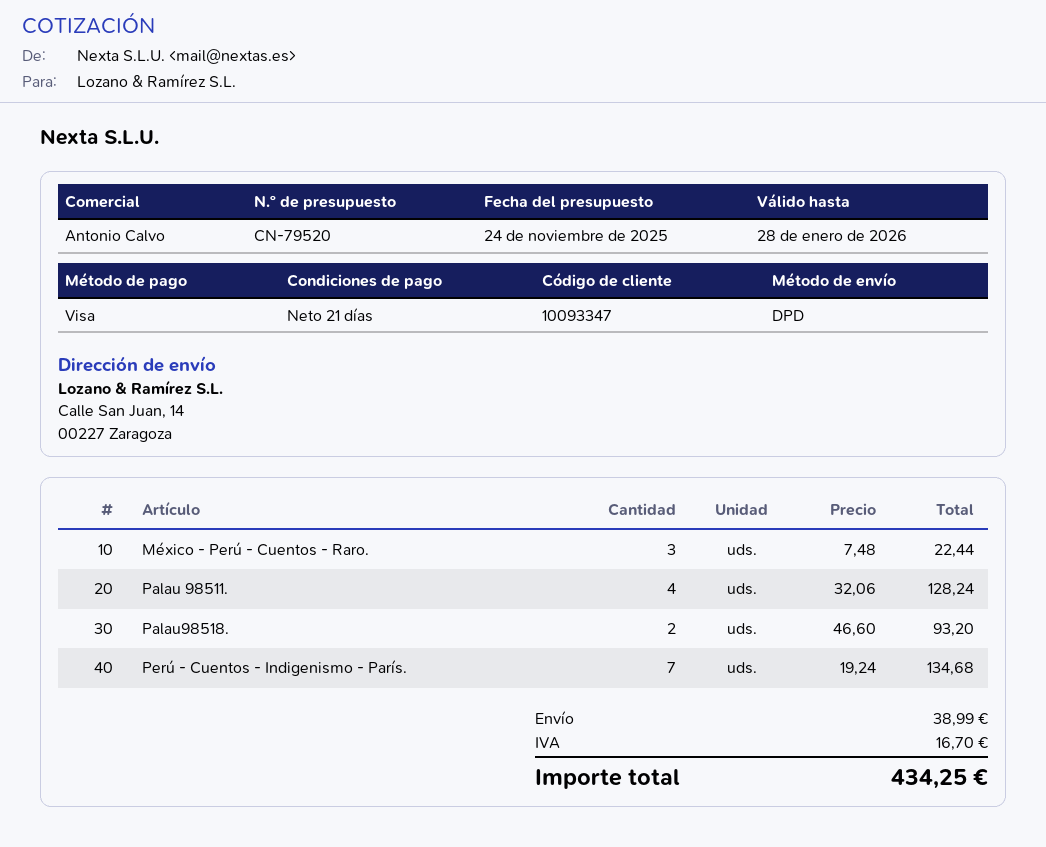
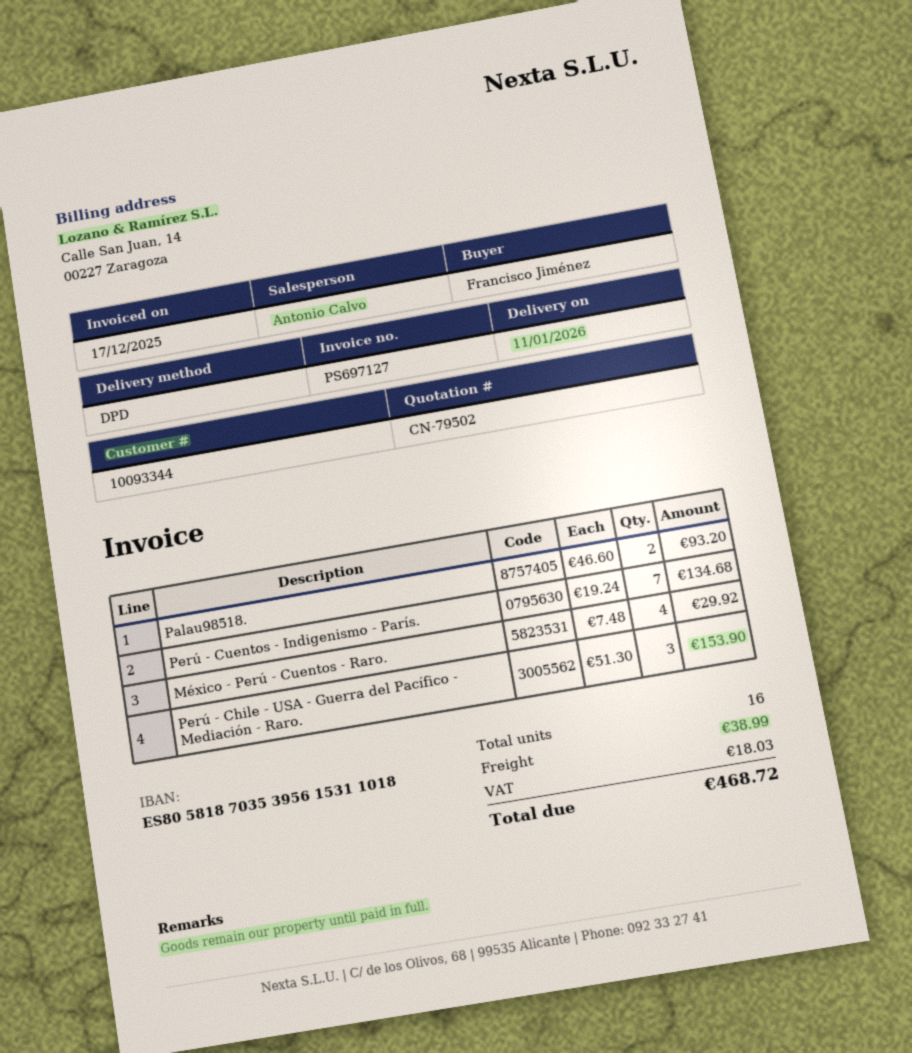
quote number: CN-79520 -> CN-79502
customer number: 10093347 -> 10093344
México - Perú - Cuentos - Raro.: 3 x 7.48 = 22.44 -> 4 x 7.48 = 29.92
Palau 98511.: 4 x 32.06 = 128.24 -> none
Perú - Chile - USA - Guerra del Pacífico - Mediación - Raro.: none -> 3 x 51.30 = 153.90
tax: 16.70 -> 18.03
total: 434.25 -> 468.72

